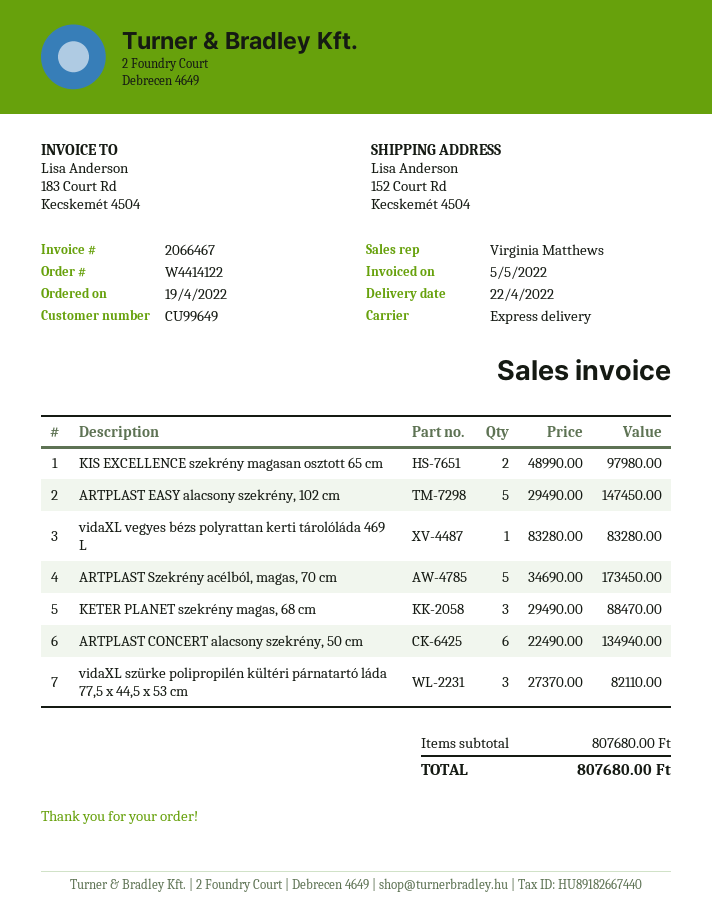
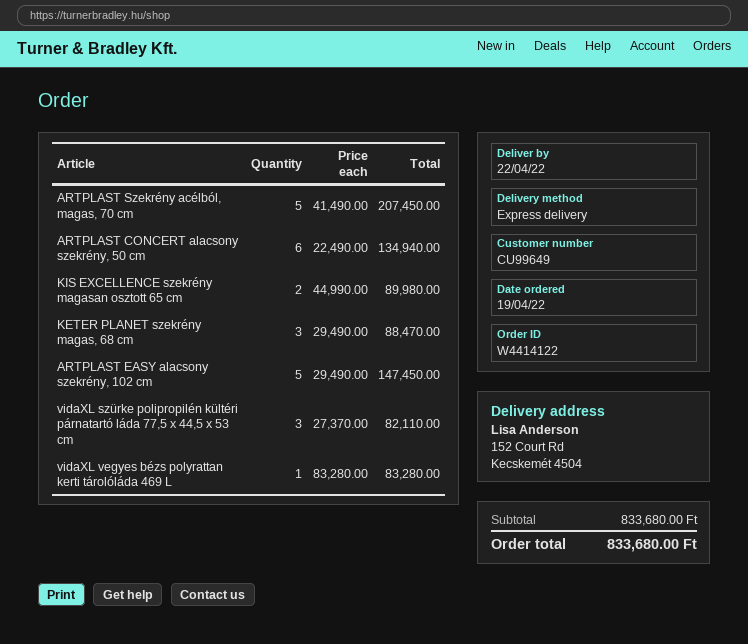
KIS EXCELLENCE szekrény magasan osztott 65 cm: 2 x 48990.00 = 97980.00 -> 2 x 44990.00 = 89980.00
ARTPLAST Szekrény acélból, magas, 70 cm: 5 x 34690.00 = 173450.00 -> 5 x 41490.00 = 207450.00
subtotal: 807680.00 -> 833680.00
total: 807680.00 -> 833680.00

